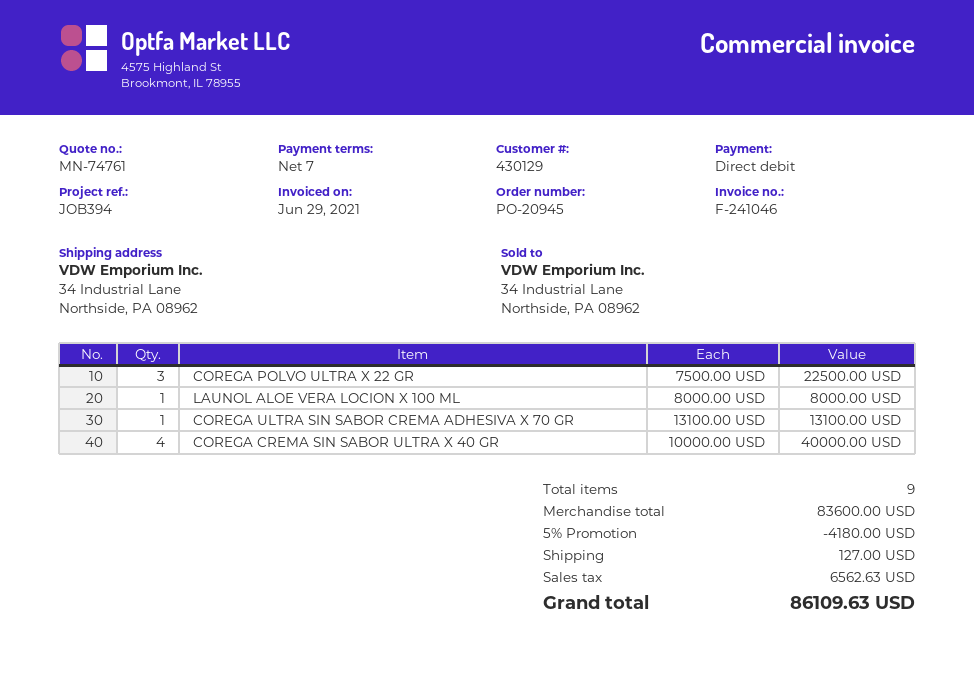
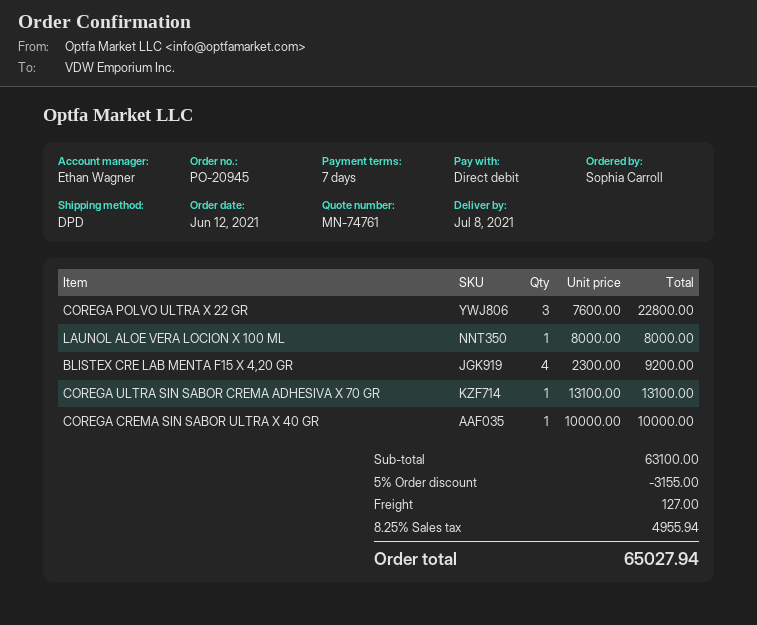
COREGA POLVO ULTRA X 22 GR: 3 x 7500.00 = 22500.00 -> 3 x 7600.00 = 22800.00
COREGA CREMA SIN SABOR ULTRA X 40 GR: 4 x 10000.00 = 40000.00 -> 1 x 10000.00 = 10000.00
BLISTEX CRE LAB MENTA F15 X 4,20 GR: none -> 4 x 2300.00 = 9200.00
subtotal: 83600.00 -> 63100.00
discount: 5% = 4180.00 -> 5% = 3155.00
tax: 6562.63 -> 4955.94
total: 86109.63 -> 65027.94

